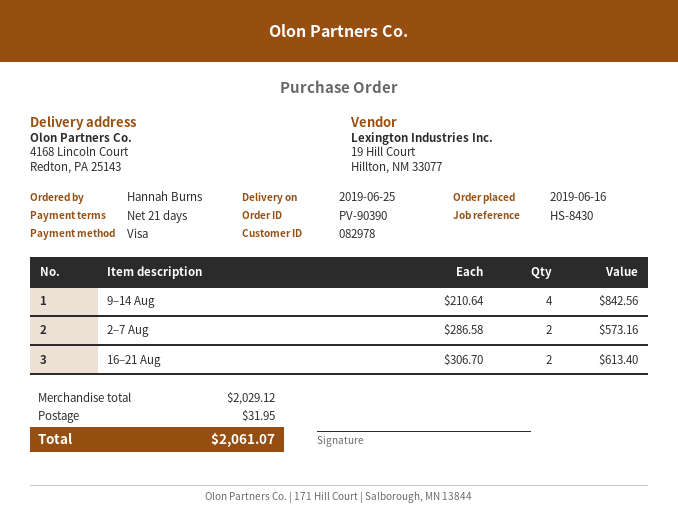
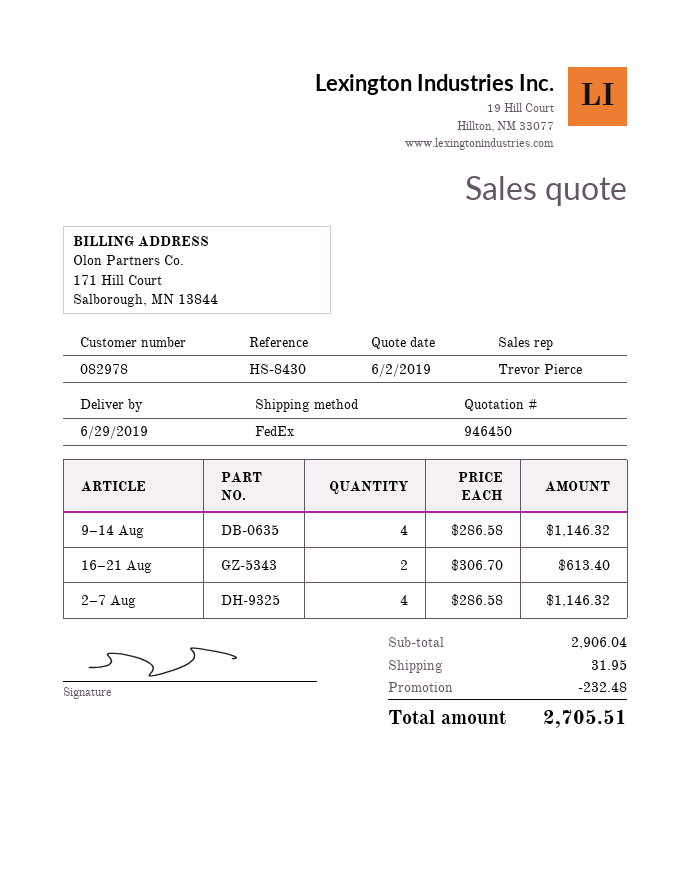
delivery date: 2019-06-25 -> 2019-06-29
9–14 Aug: 4 x 210.64 = 842.56 -> 4 x 286.58 = 1146.32
2–7 Aug: 2 x 286.58 = 573.16 -> 4 x 286.58 = 1146.32
subtotal: 2029.12 -> 2906.04
discount: none -> 232.48
total: 2061.07 -> 2705.51

